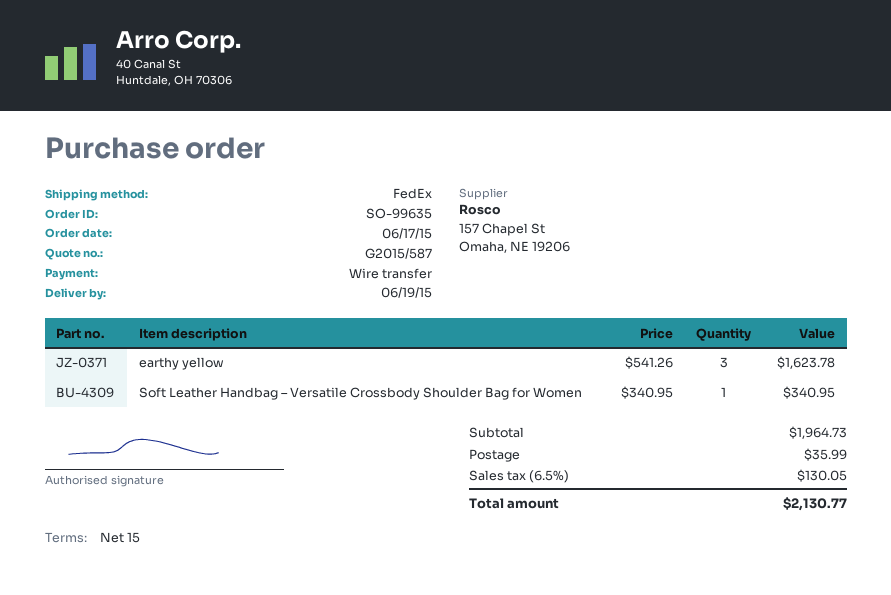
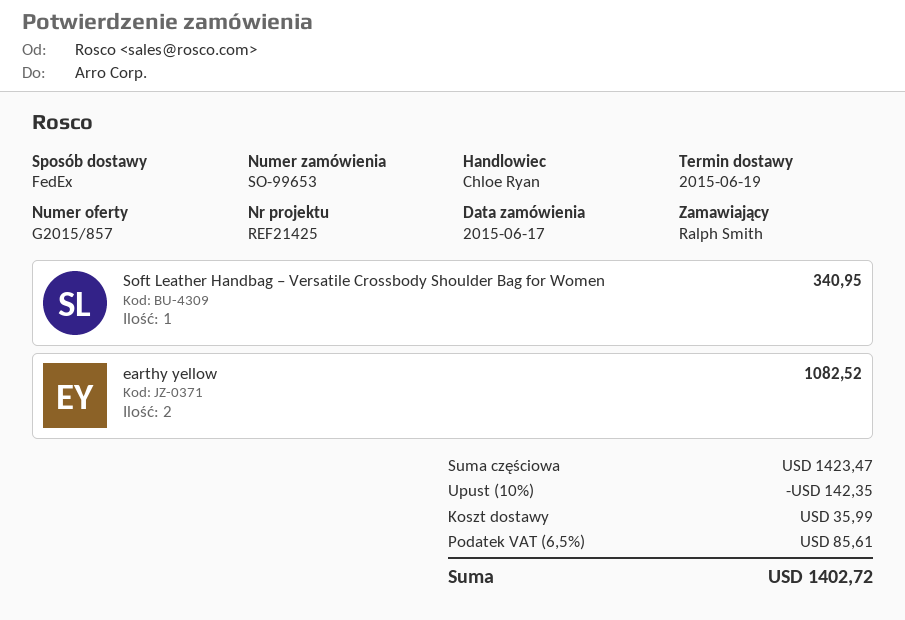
quote number: G2015/587 -> G2015/857
order number: SO-99635 -> SO-99653
earthy yellow: 3 for 1623.78 -> 2 for 1082.52
subtotal: 1964.73 -> 1423.47
discount: none -> 10% = 142.35
tax: 6.5% = 130.05 -> 6.5% = 85.61
total: 2130.77 -> 1402.72

